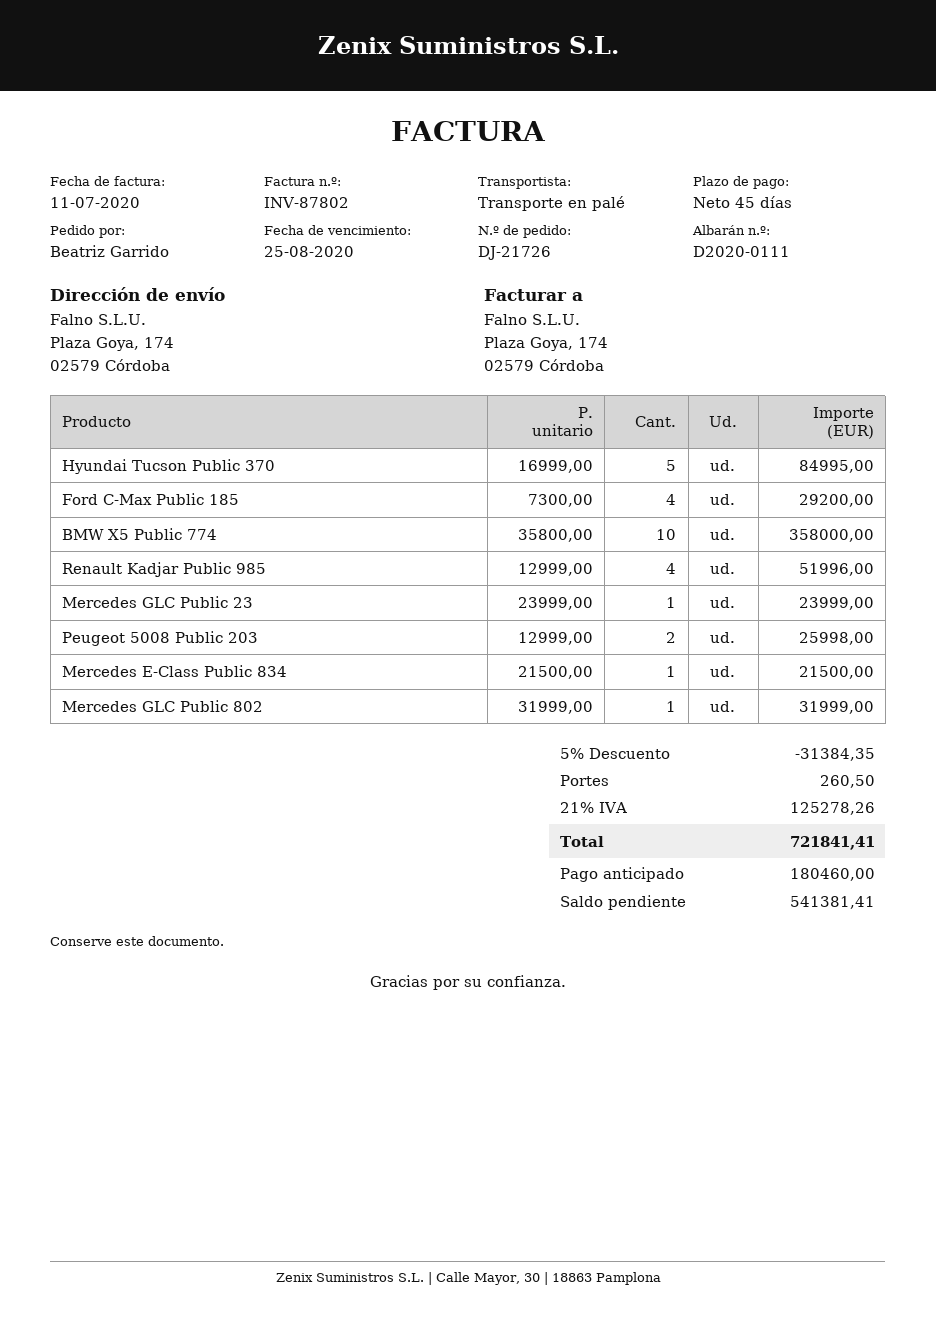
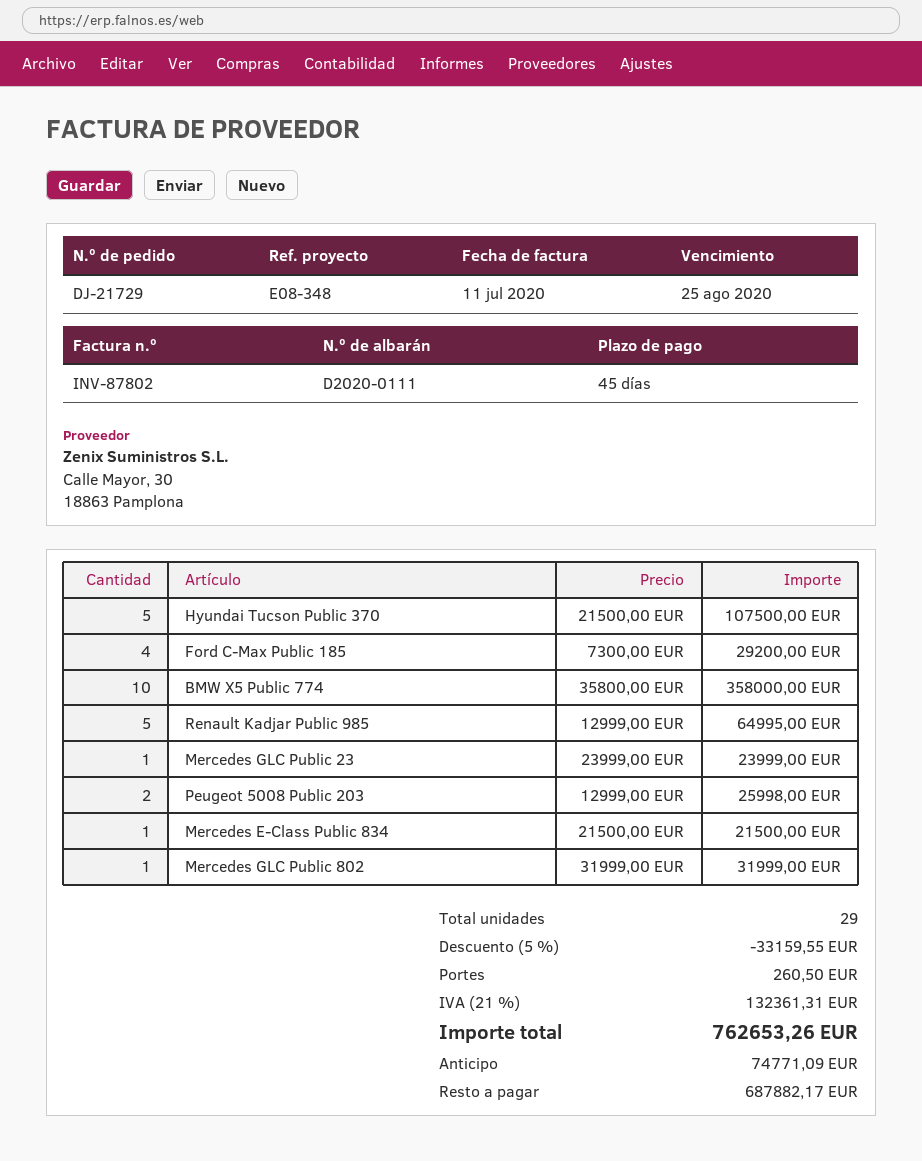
order number: DJ-21726 -> DJ-21729
Hyundai Tucson Public 370: 5 x 16999.00 = 84995.00 -> 5 x 21500.00 = 107500.00
Renault Kadjar Public 985: 4 x 12999.00 = 51996.00 -> 5 x 12999.00 = 64995.00
discount: 5% = 31384.35 -> 5% = 33159.55
tax: 21% = 125278.26 -> 21% = 132361.31
total: 721841.41 -> 762653.26
deposit: 180460.00 -> 74771.09
balance: 541381.41 -> 687882.17

